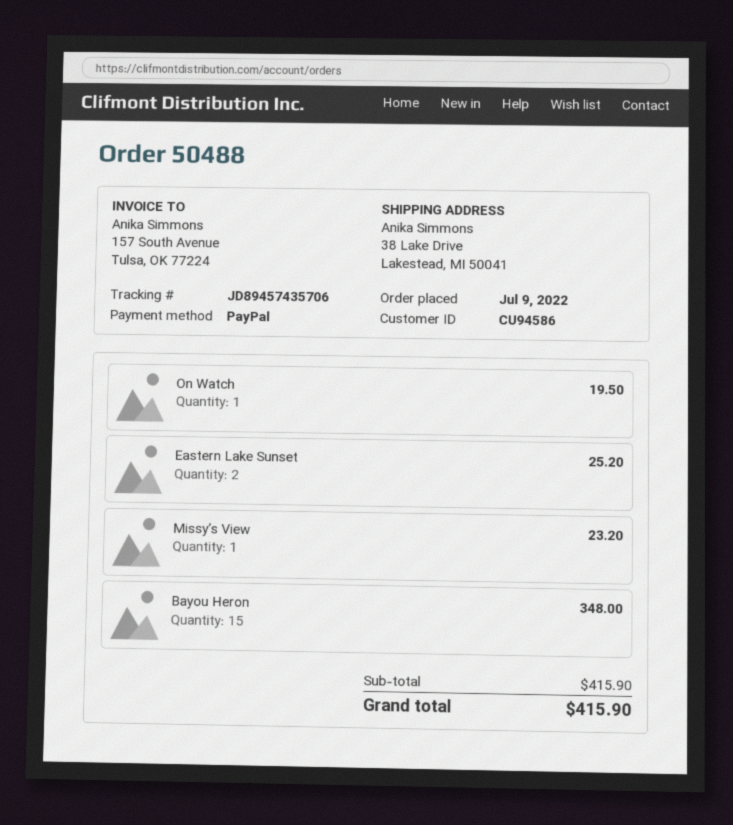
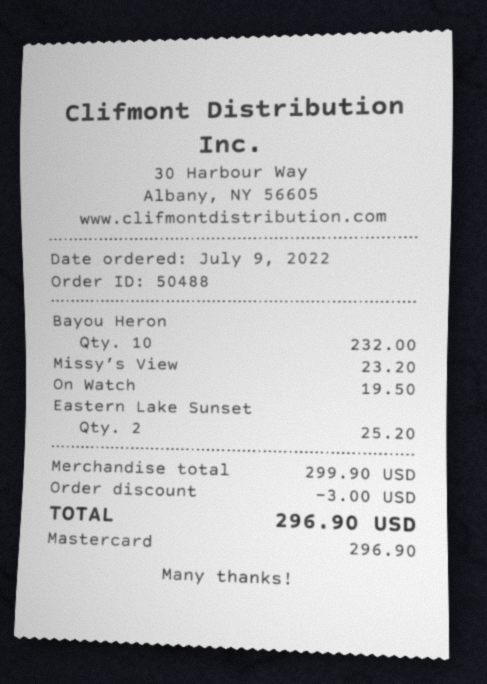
payment method: PayPal -> Mastercard
Bayou Heron: 15 for 348.00 -> 10 for 232.00
subtotal: 415.90 -> 299.90
discount: none -> 3.00
total: 415.90 -> 296.90

